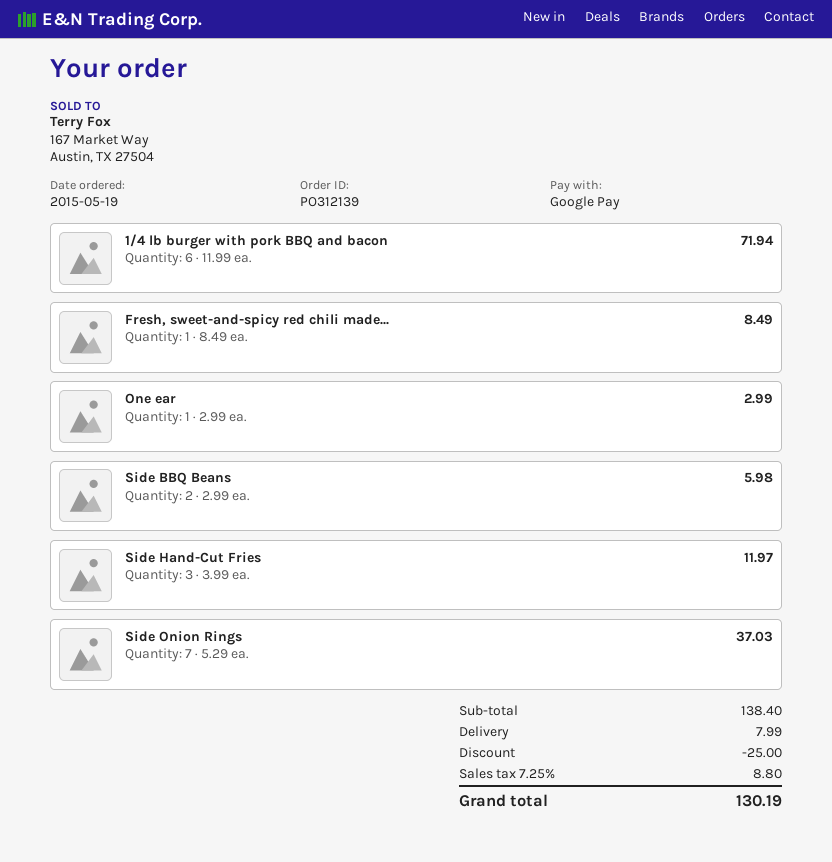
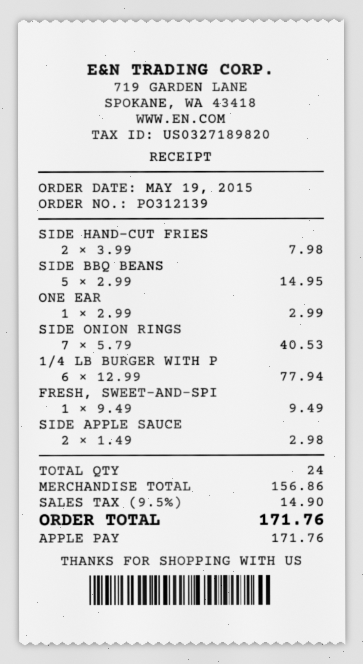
payment method: Google Pay -> Apple Pay
1/4 lb burger with pork BBQ and bacon: 6 x 11.99 = 71.94 -> 6 x 12.99 = 77.94
Fresh, sweet-and-spicy red chili made...: 1 x 8.49 = 8.49 -> 1 x 9.49 = 9.49
Side BBQ Beans: 2 x 2.99 = 5.98 -> 5 x 2.99 = 14.95
Side Hand-Cut Fries: 3 x 3.99 = 11.97 -> 2 x 3.99 = 7.98
Side Onion Rings: 7 x 5.29 = 37.03 -> 7 x 5.79 = 40.53
SIDE APPLE SAUCE: none -> 2 x 1.49 = 2.98
subtotal: 138.40 -> 156.86
discount: 25.00 -> none
shipping: 7.99 -> none
tax: 7.25% = 8.80 -> 9.5% = 14.90
total: 130.19 -> 171.76

